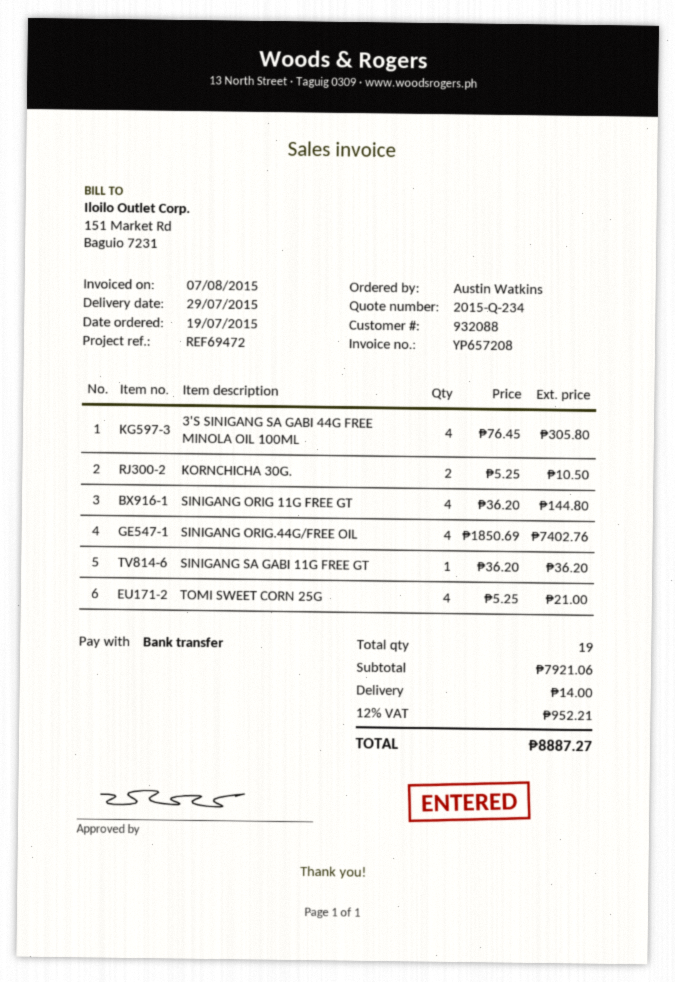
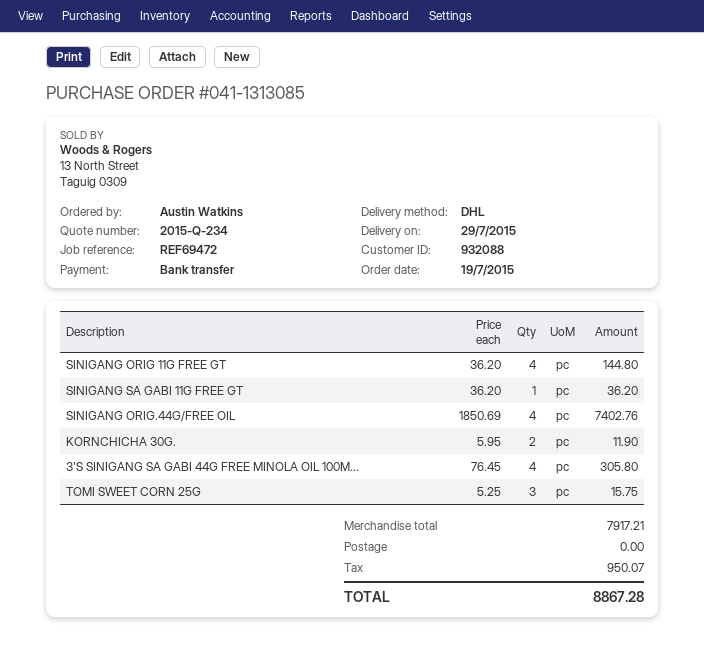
KORNCHICHA 30G.: 2 x 5.25 = 10.50 -> 2 x 5.95 = 11.90
TOMI SWEET CORN 25G: 4 x 5.25 = 21.00 -> 3 x 5.25 = 15.75
subtotal: 7921.06 -> 7917.21
shipping: 14.00 -> 0.00
tax: 952.21 -> 950.07
total: 8887.27 -> 8867.28

